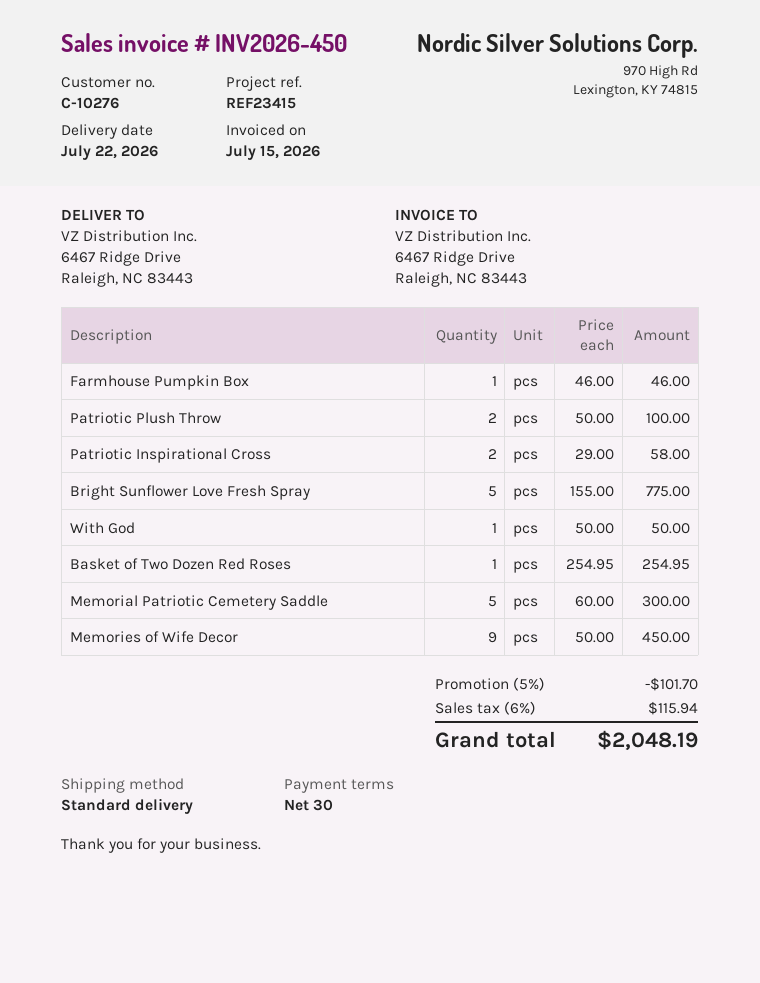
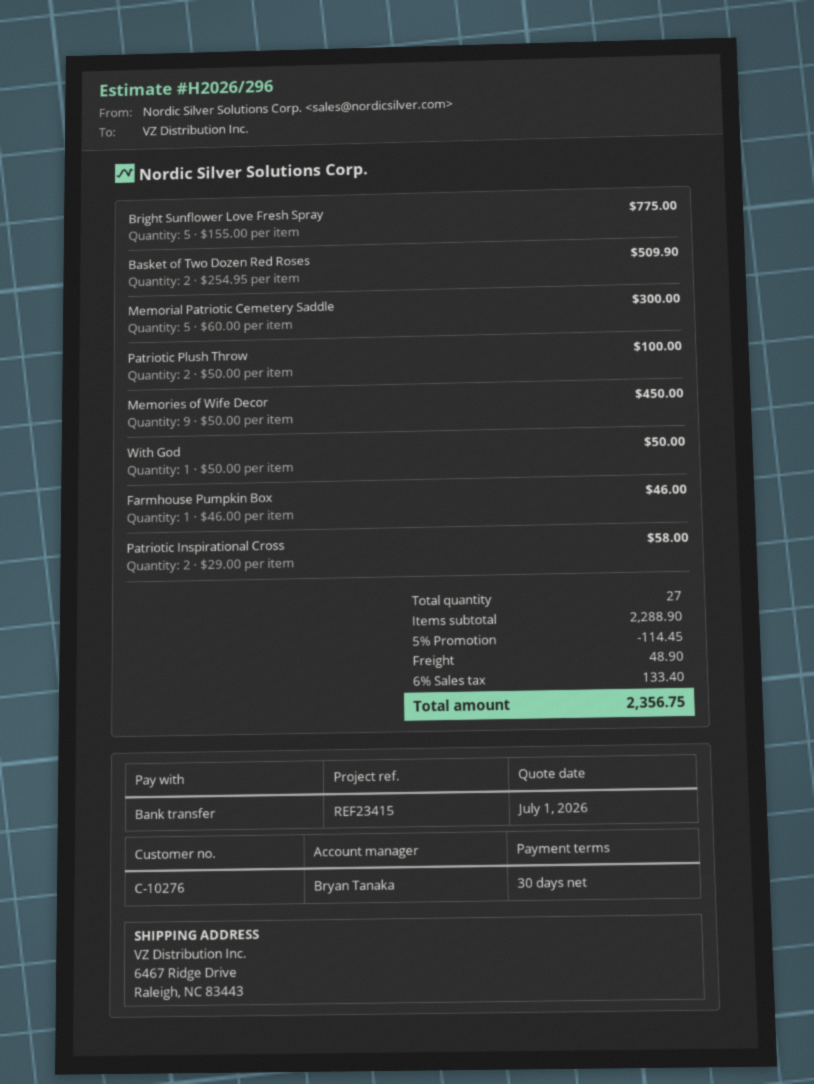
Basket of Two Dozen Red Roses: 1 x 254.95 = 254.95 -> 2 x 254.95 = 509.90
discount: 5% = 101.70 -> 5% = 114.45
shipping: none -> 48.90
tax: 6% = 115.94 -> 6% = 133.40
total: 2048.19 -> 2356.75

